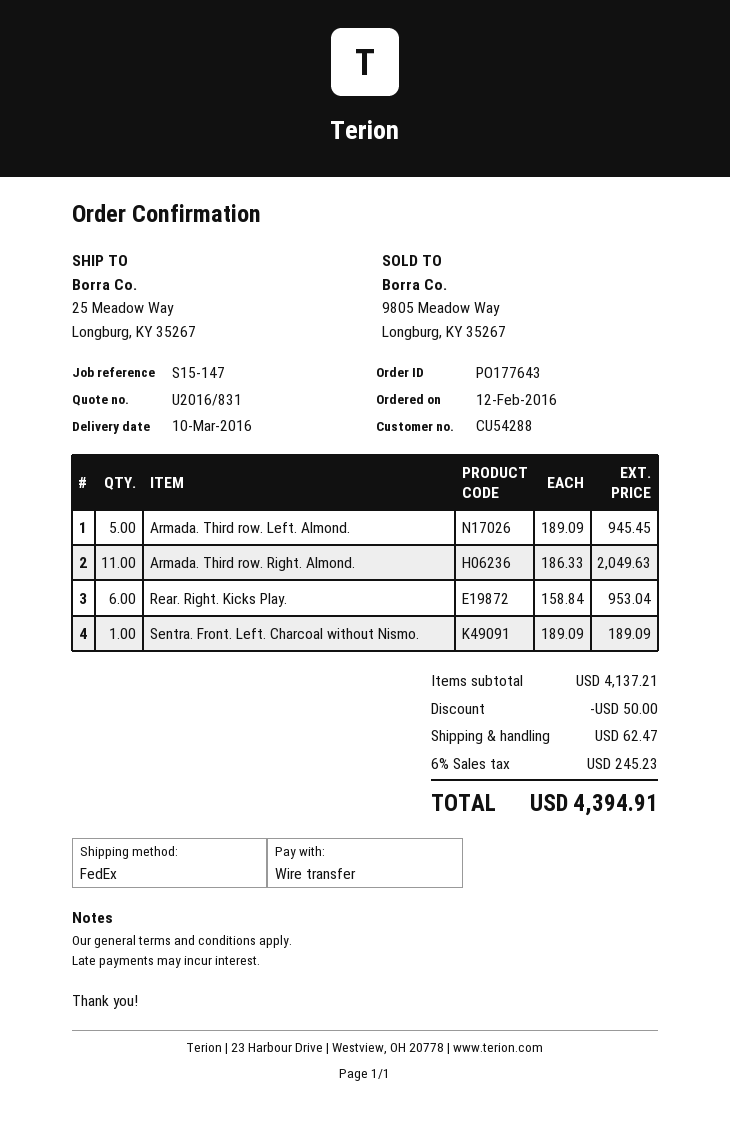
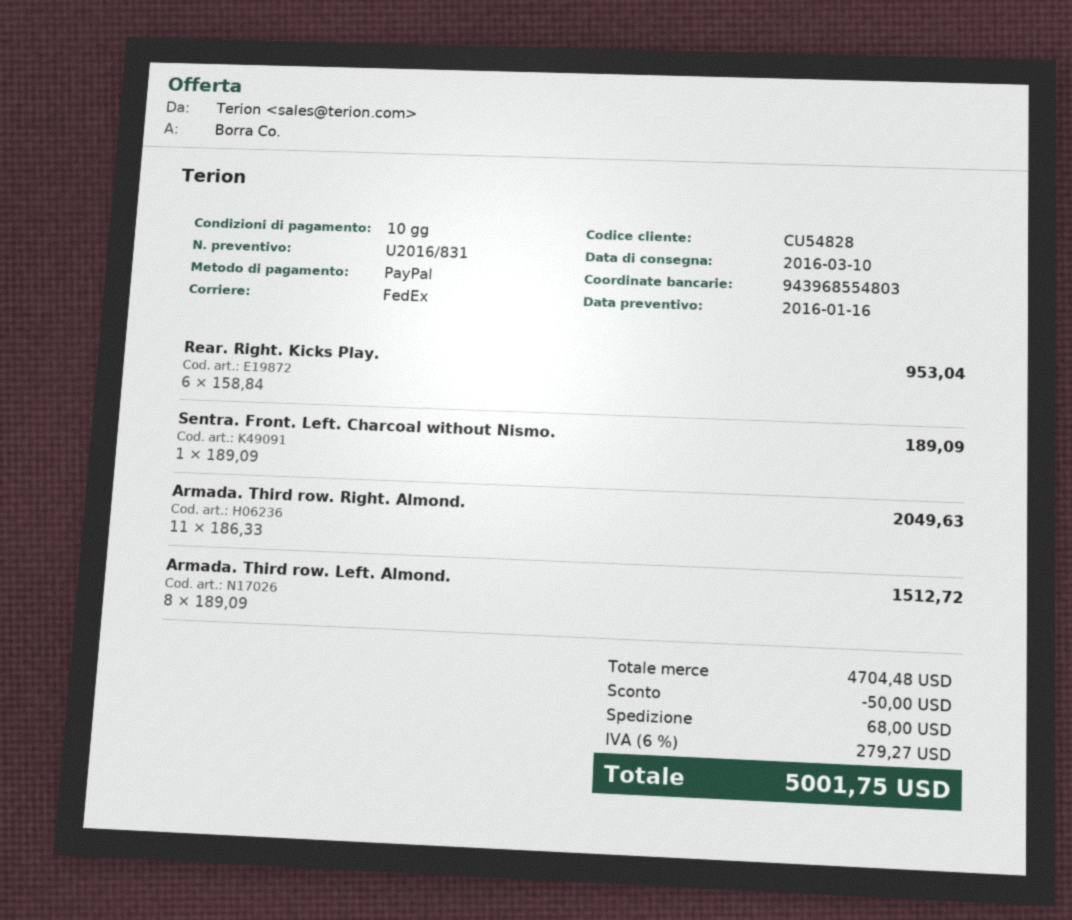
customer number: CU54288 -> CU54828
payment method: bank transfer -> PayPal
Armada. Third row. Left. Almond.: 5 x 189.09 = 945.45 -> 8 x 189.09 = 1512.72
subtotal: 4137.21 -> 4704.48
shipping: 62.47 -> 68.00
tax: 6% = 245.23 -> 6% = 279.27
total: 4394.91 -> 5001.75

